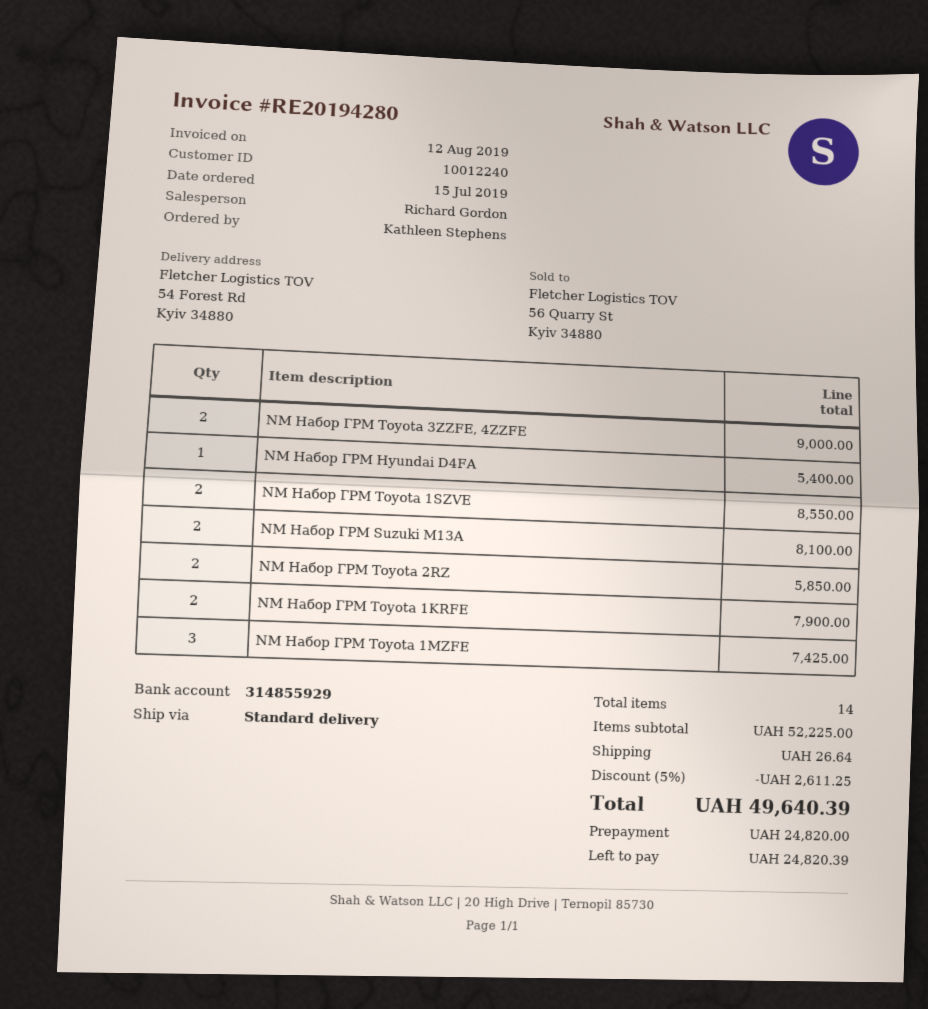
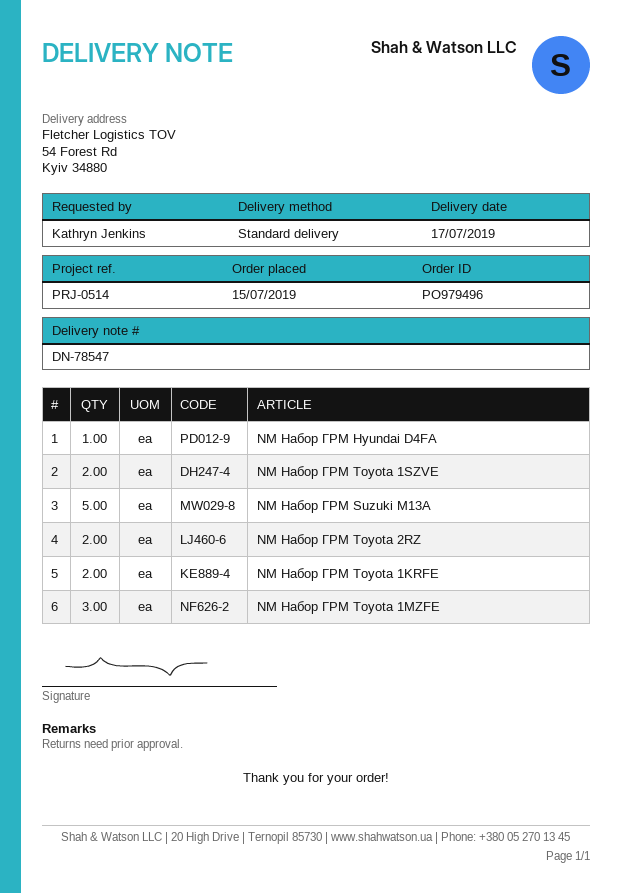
ordered by: Kathleen Stephens -> Kathryn Jenkins
NM Набор ГРМ Toyota 3ZZFE, 4ZZFE: 2 -> none
NM Набор ГРМ Suzuki M13A: 2 -> 5

